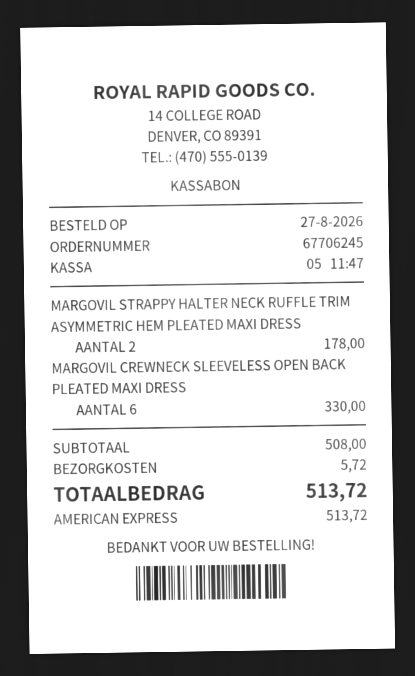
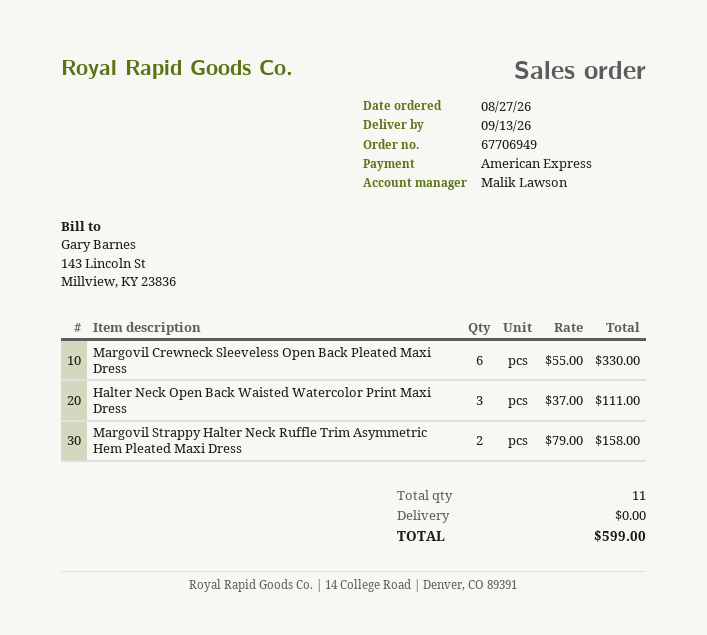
order number: 67706245 -> 67706949
MARGOVIL STRAPPY HALTER NECK RUFFLE TRIM ASYMMETRIC HEM PLEATED MAXI DRESS: 2 for 178.00 -> 2 for 158.00
Halter Neck Open Back Waisted Watercolor Print Maxi Dress: none -> 3 for 111.00
shipping: 5.72 -> 0.00
total: 513.72 -> 599.00

